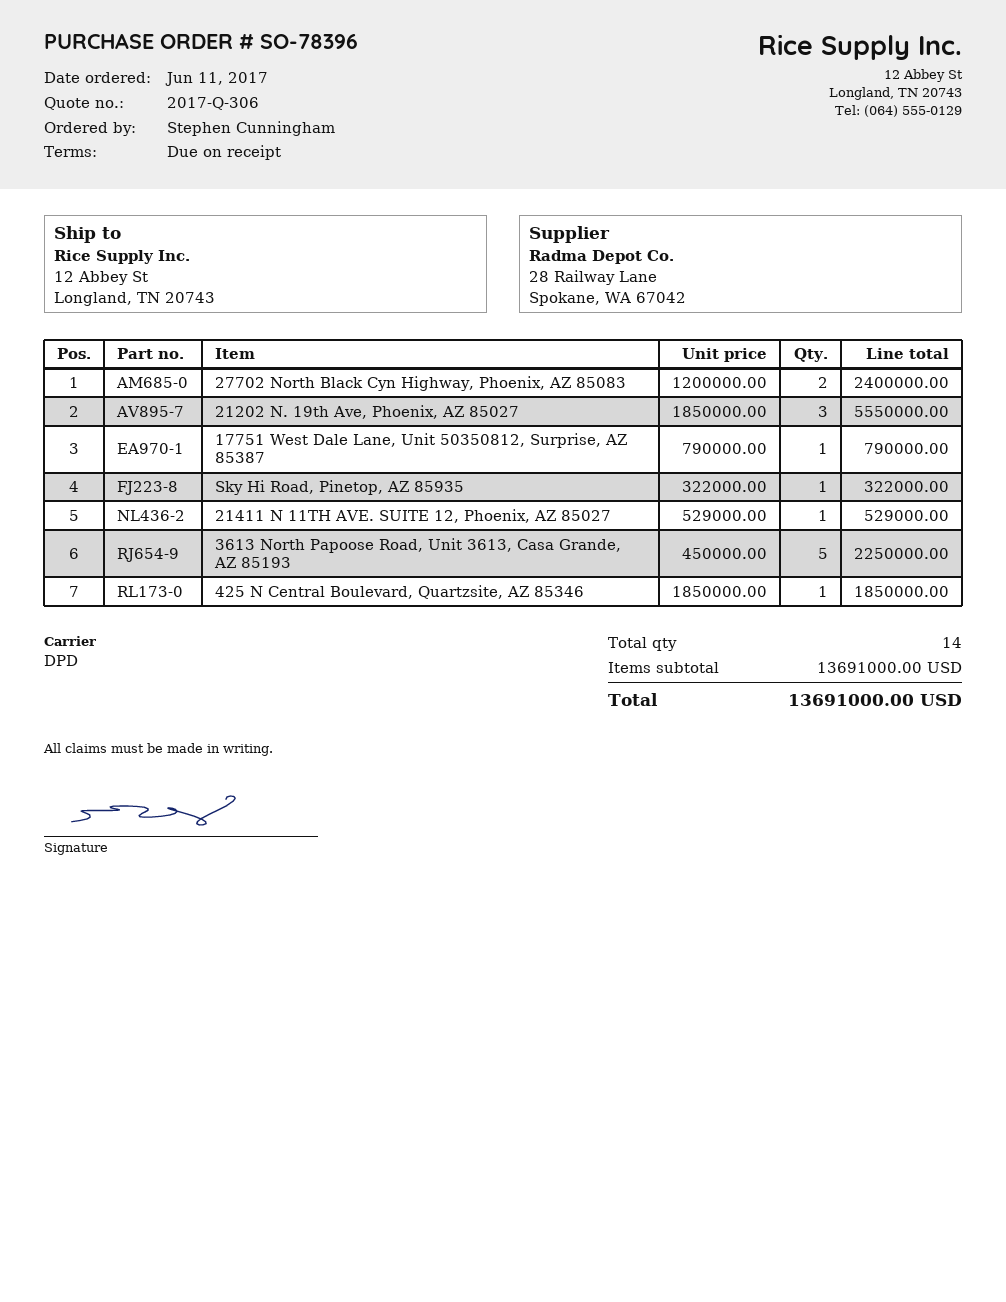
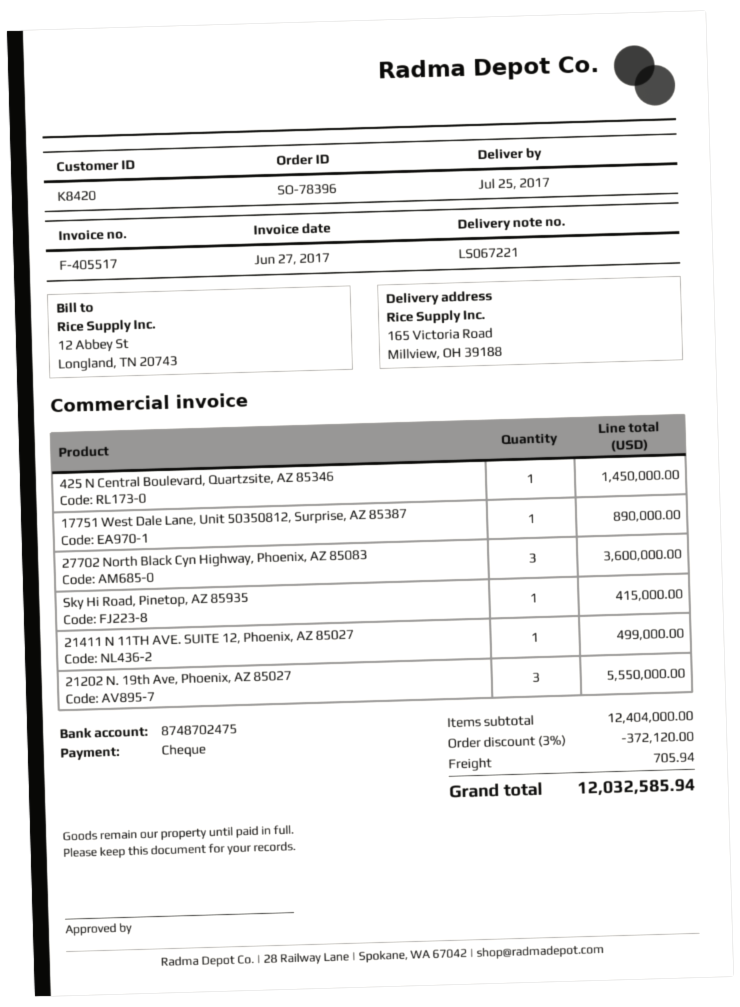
ship to: 12 Abbey St, Longland, TN 20743 -> 165 Victoria Road, Millview, OH 39188
27702 North Black Cyn Highway, Phoenix, AZ 85083: 2 for 2400000.00 -> 3 for 3600000.00
17751 West Dale Lane, Unit 50350812, Surprise, AZ 85387: 1 for 790000.00 -> 1 for 890000.00
Sky Hi Road, Pinetop, AZ 85935: 1 for 322000.00 -> 1 for 415000.00
21411 N 11TH AVE. SUITE 12, Phoenix, AZ 85027: 1 for 529000.00 -> 1 for 499000.00
3613 North Papoose Road, Unit 3613, Casa Grande, AZ 85193: 5 for 2250000.00 -> none
425 N Central Boulevard, Quartzsite, AZ 85346: 1 for 1850000.00 -> 1 for 1450000.00
subtotal: 13691000.00 -> 12404000.00
discount: none -> 3% = 372120.00
shipping: none -> 705.94
total: 13691000.00 -> 12032585.94

